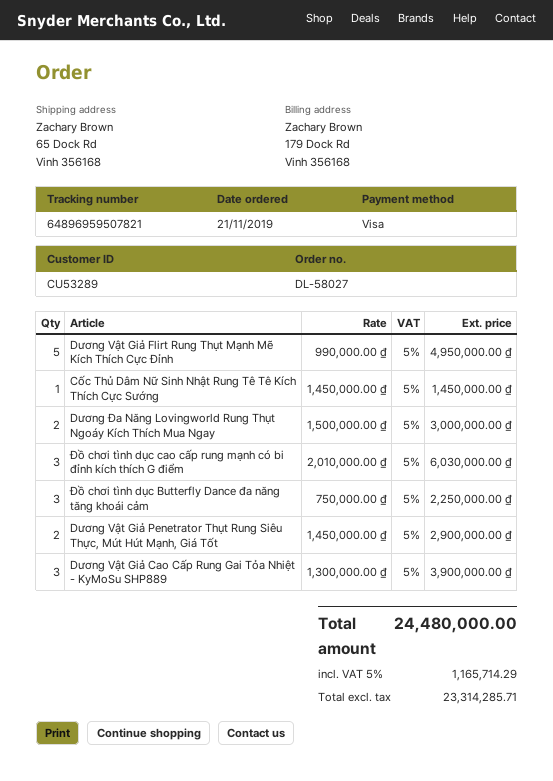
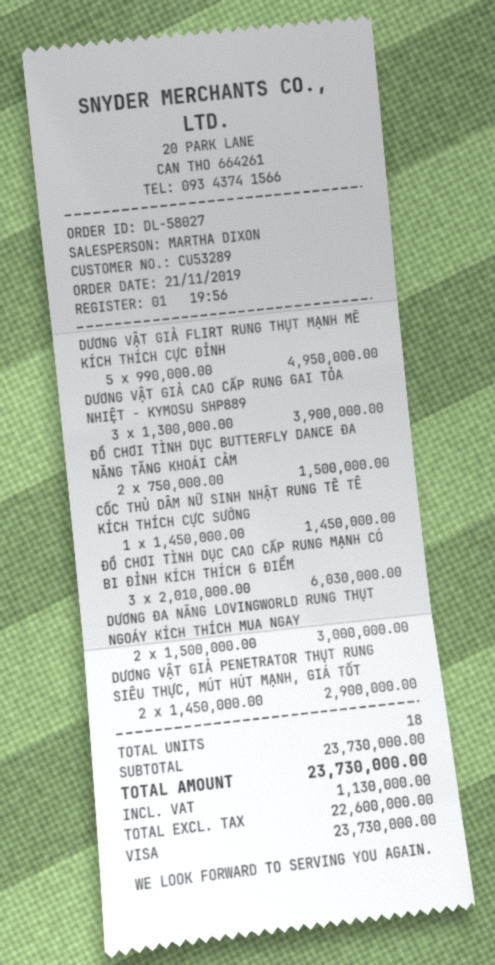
Đồ chơi tình dục Butterfly Dance đa năng tăng khoái cảm: 3 x 750000.00 = 2250000.00 -> 2 x 750000.00 = 1500000.00
net: 23314285.71 -> 22600000.00
tax: 1165714.29 -> 1130000.00
total: 24480000.00 -> 23730000.00

